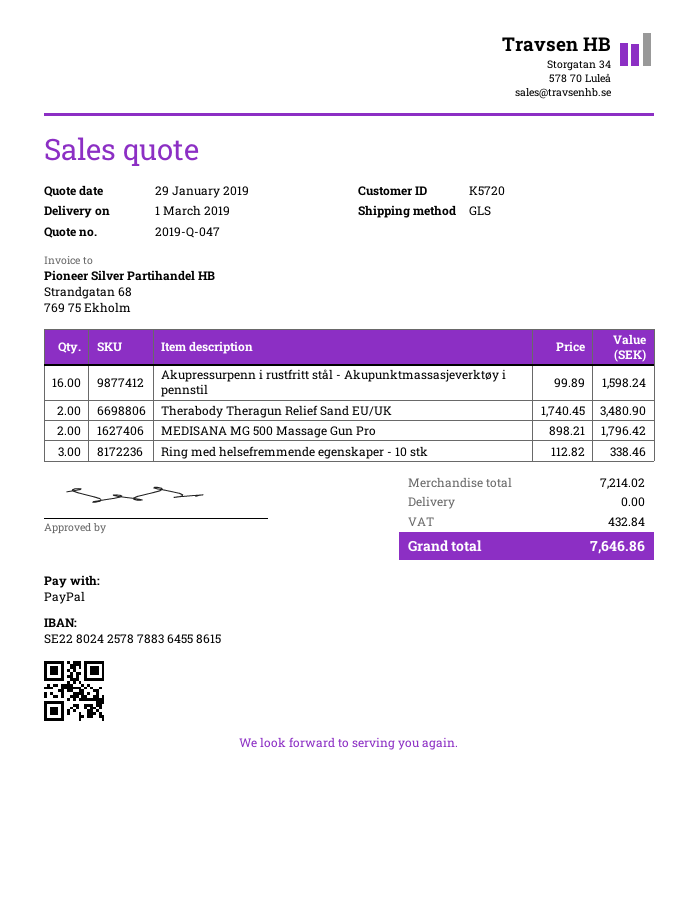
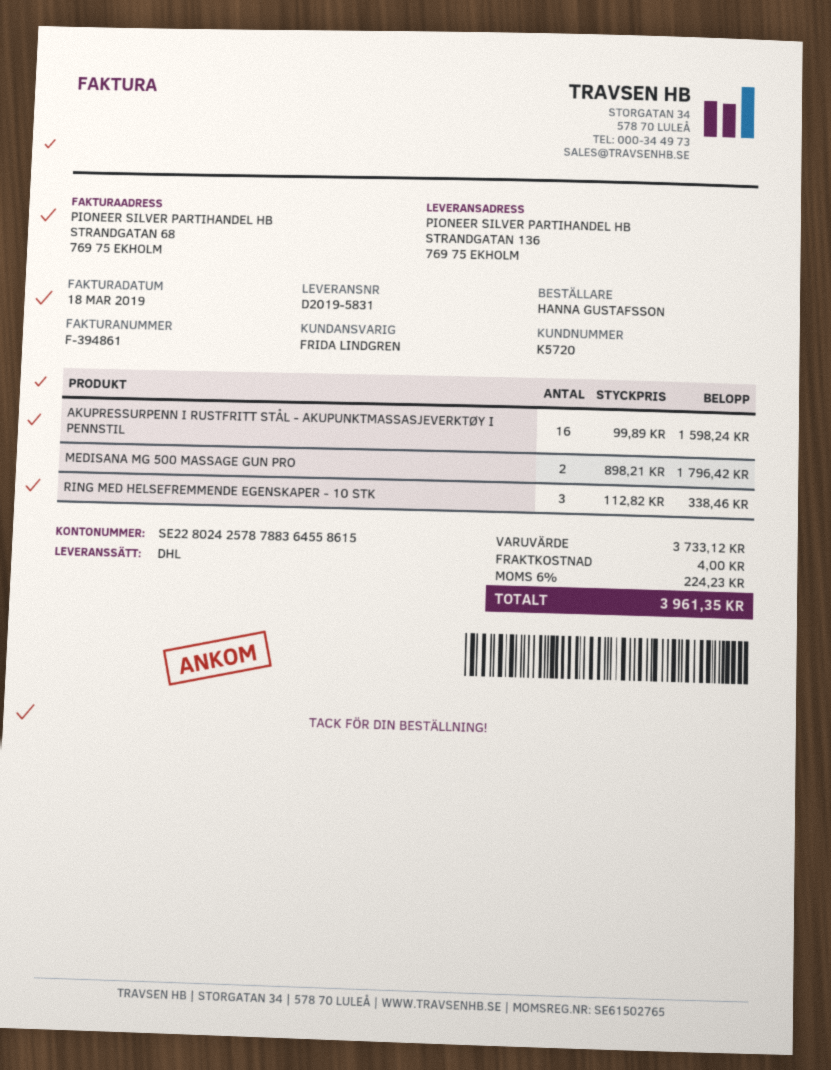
shipping method: GLS -> DHL
Therabody Theragun Relief Sand EU/UK: 2 x 1740.45 = 3480.90 -> none
subtotal: 7214.02 -> 3733.12
shipping: 0.00 -> 4.00
tax: 432.84 -> 224.23
total: 7646.86 -> 3961.35

